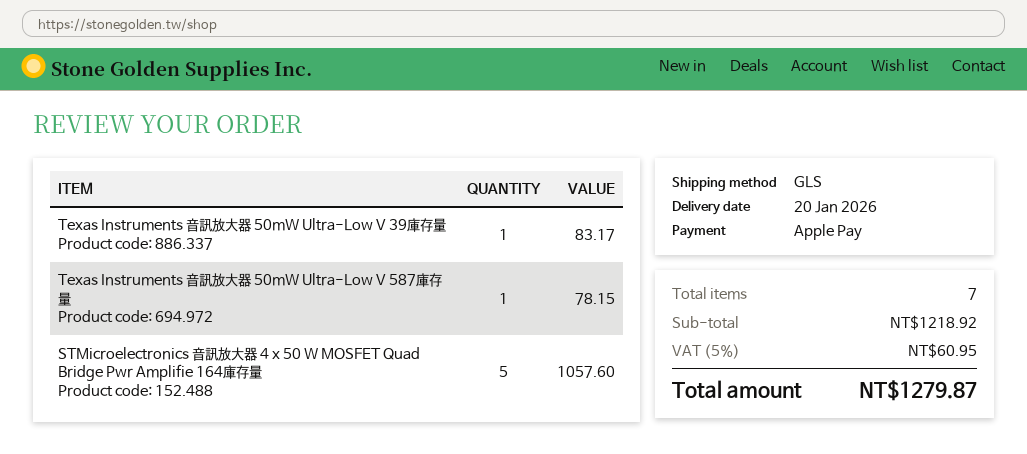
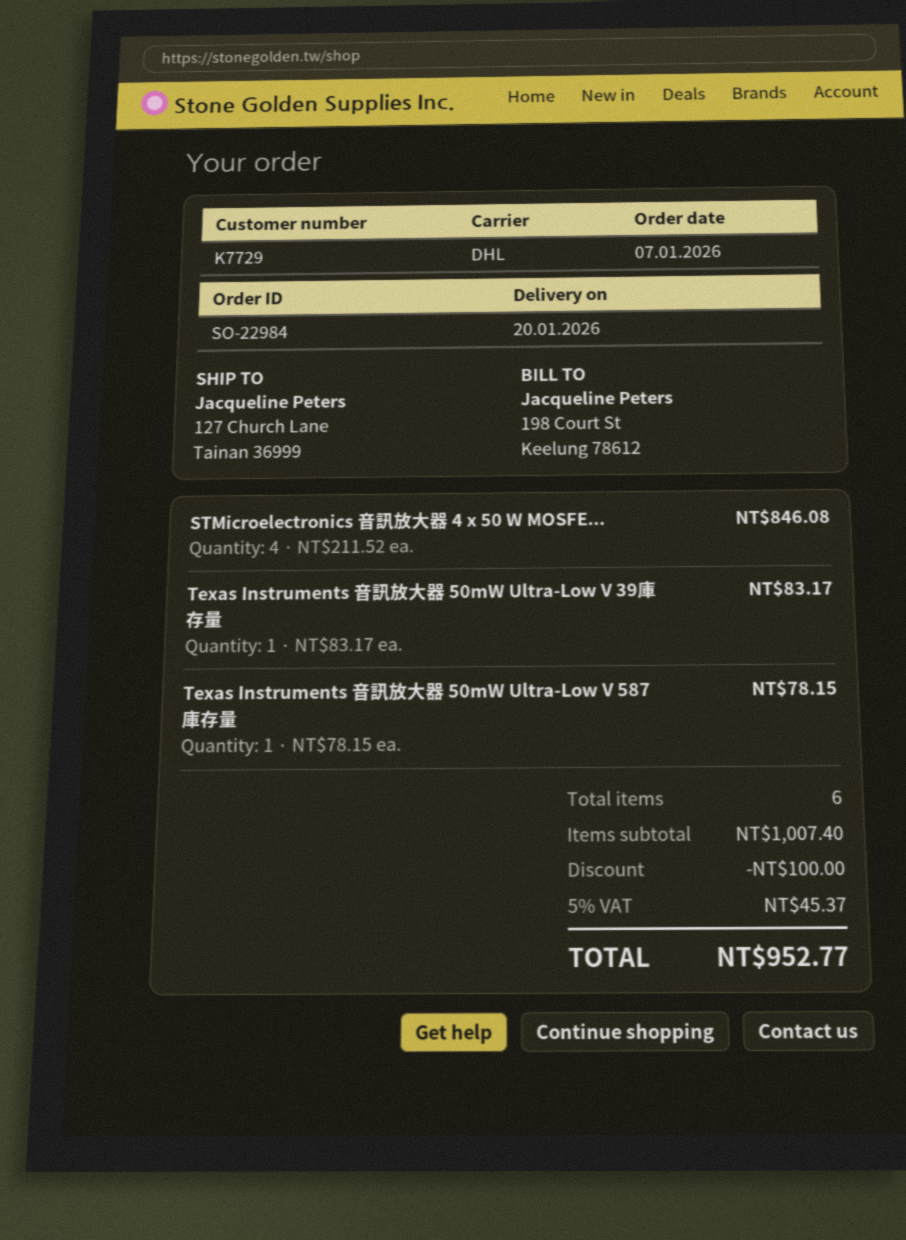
shipping method: GLS -> DHL
STMicroelectronics 音訊放大器 4 x 50 W MOSFET Quad Bridge Pwr Amplifie 164庫存量: 5 for 1057.60 -> 4 for 846.08
total quantity: 7 -> 6
subtotal: 1218.92 -> 1007.40
discount: none -> 100.00
tax: 5% = 60.95 -> 5% = 45.37
total: 1279.87 -> 952.77

